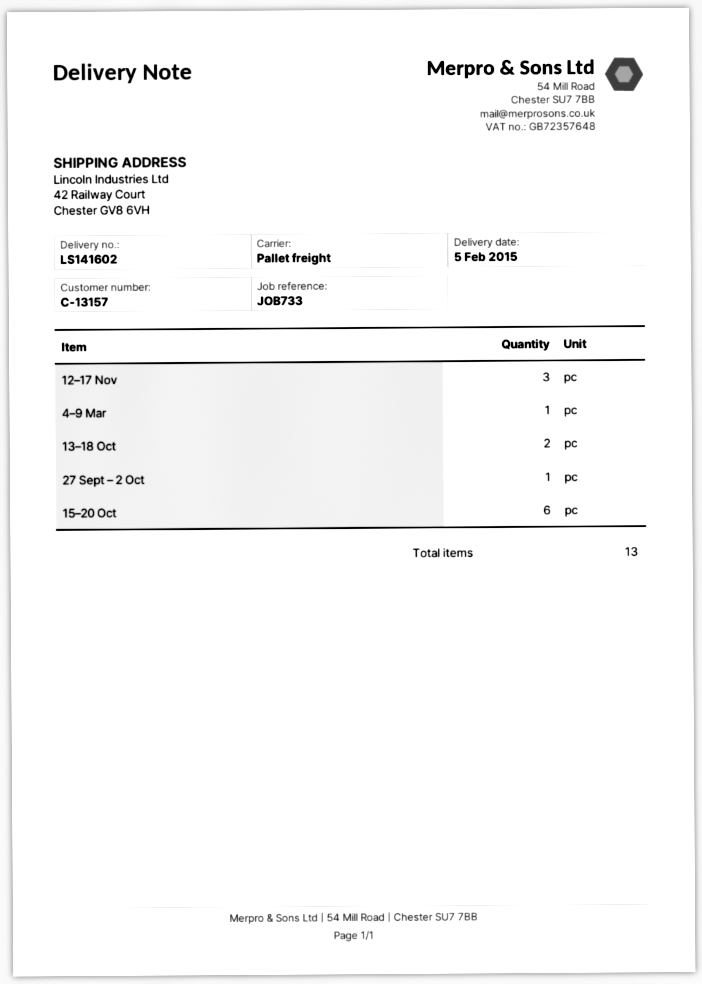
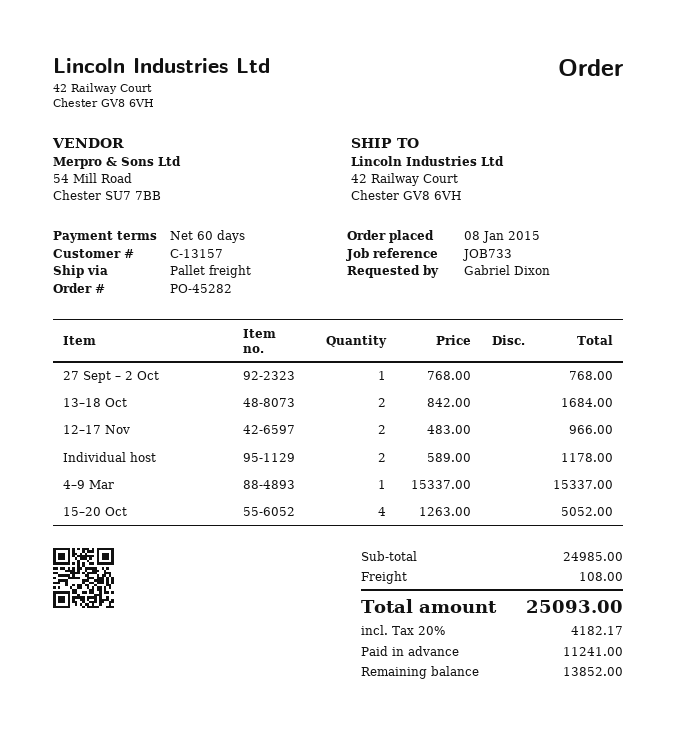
12–17 Nov: 3 -> 2
15–20 Oct: 6 -> 4
Individual host: none -> 2

